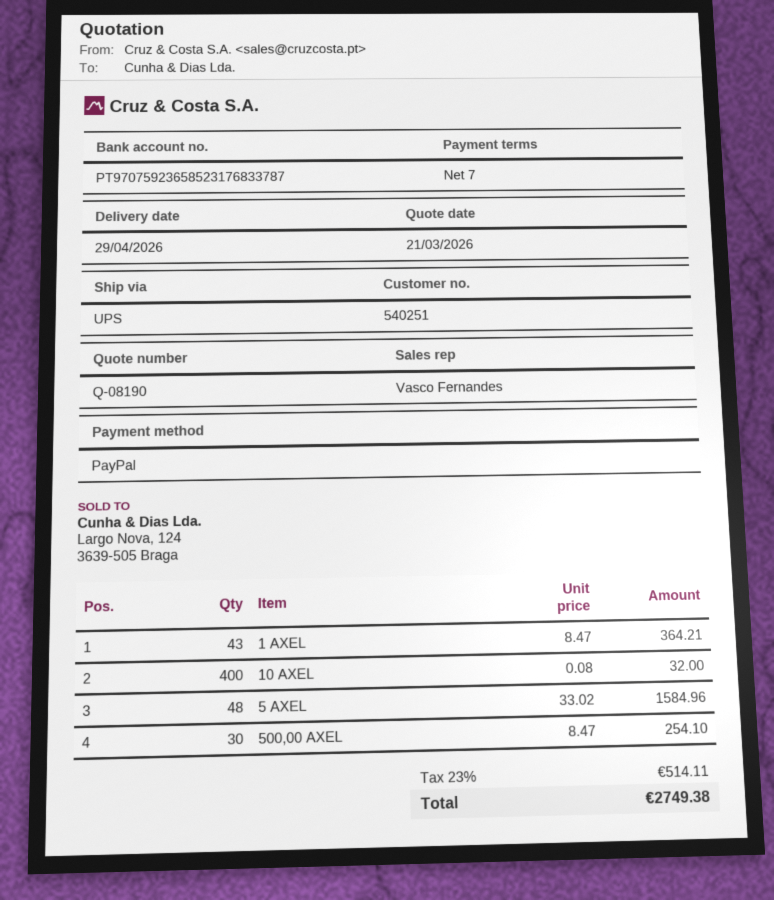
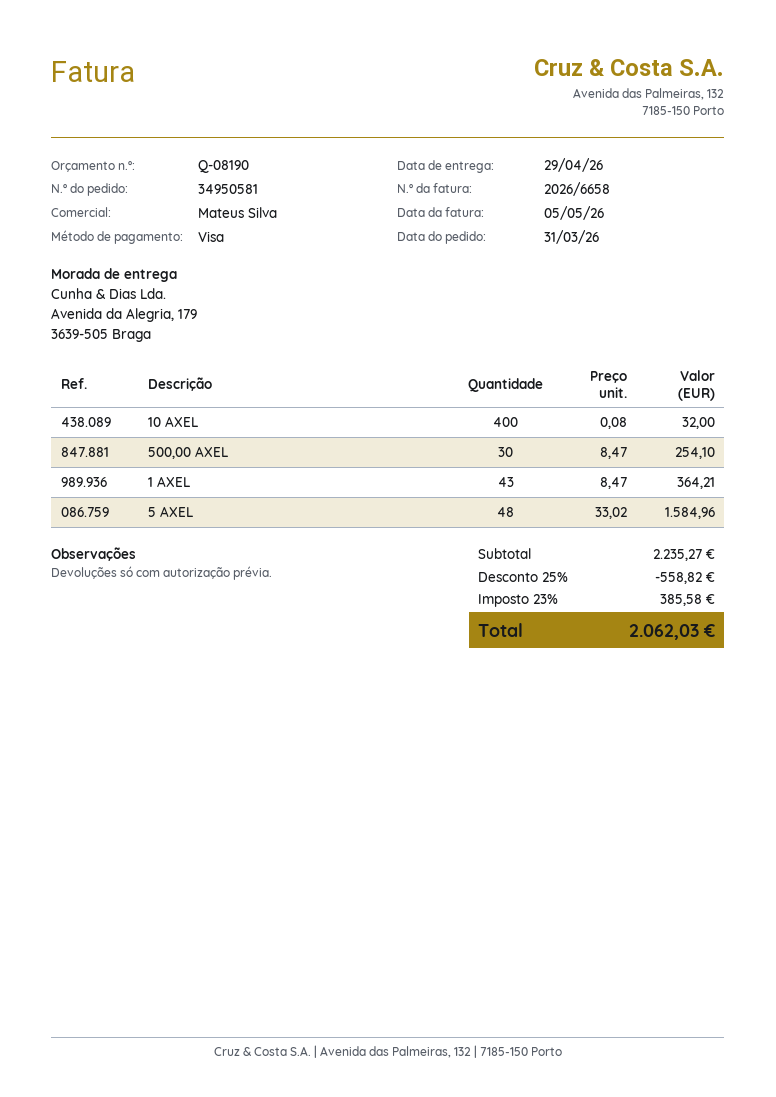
sales rep: Vasco Fernandes -> Mateus Silva
payment method: PayPal -> Visa
discount: none -> 25% = 558.82
tax: 23% = 514.11 -> 23% = 385.58
total: 2749.38 -> 2062.03

